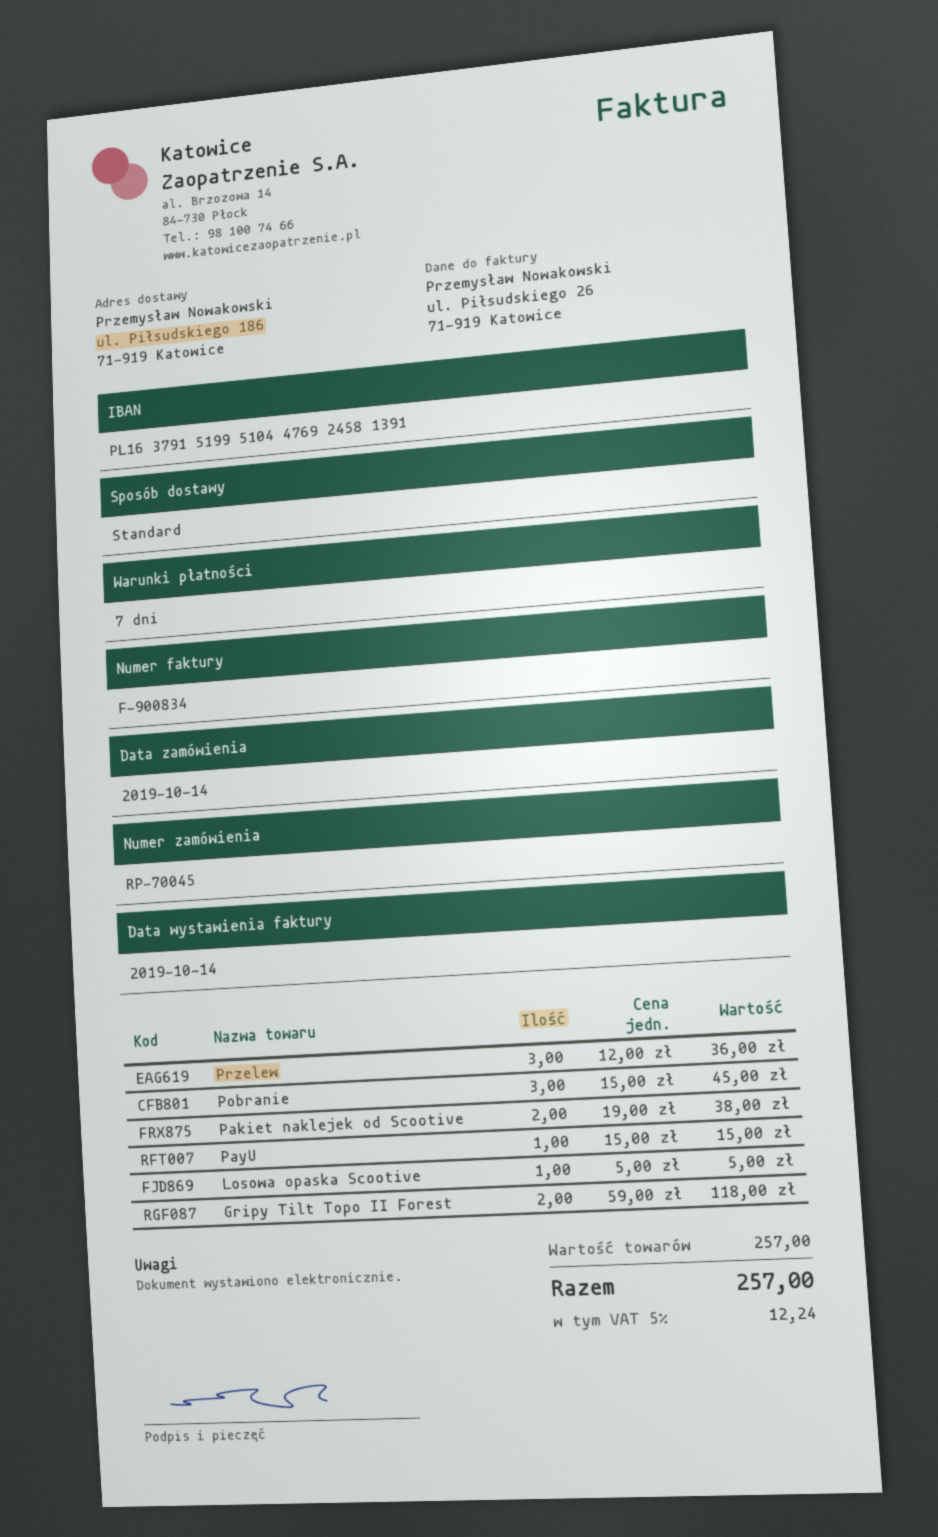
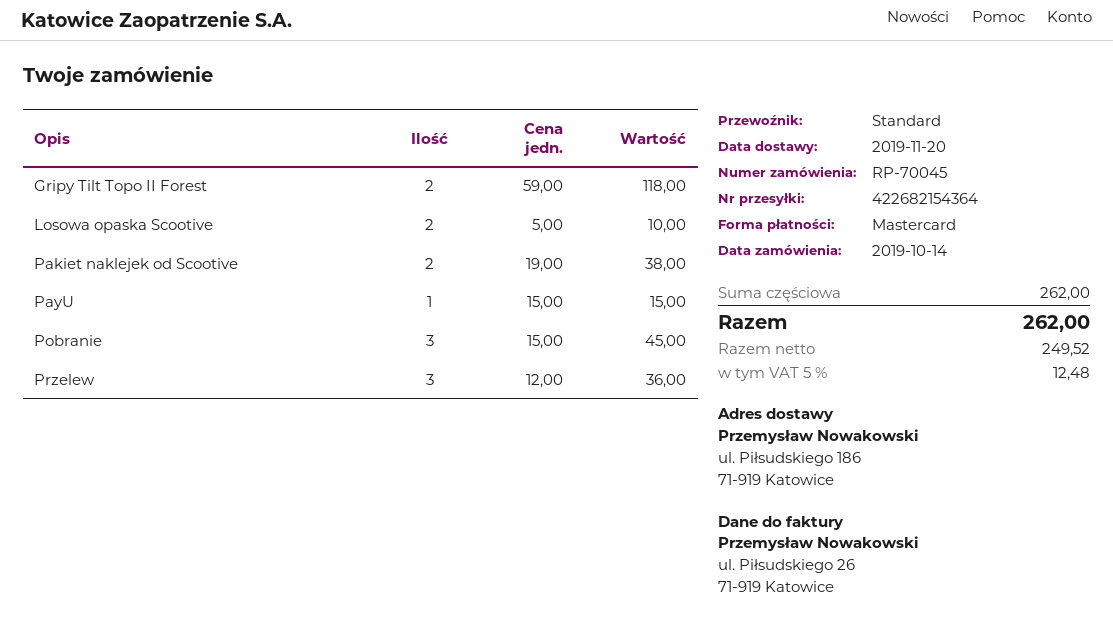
Losowa opaska Scootive: 1 x 5.00 = 5.00 -> 2 x 5.00 = 10.00
subtotal: 257.00 -> 262.00
tax: 5% = 12.24 -> 5% = 12.48
total: 257.00 -> 262.00

